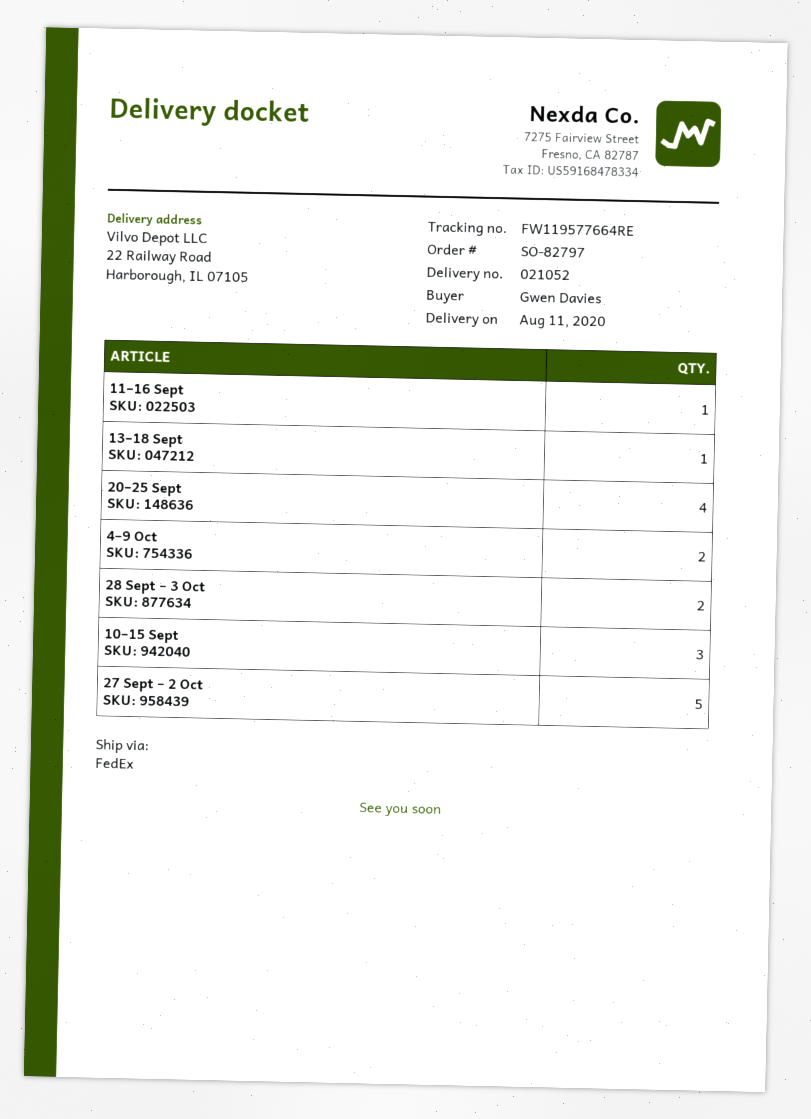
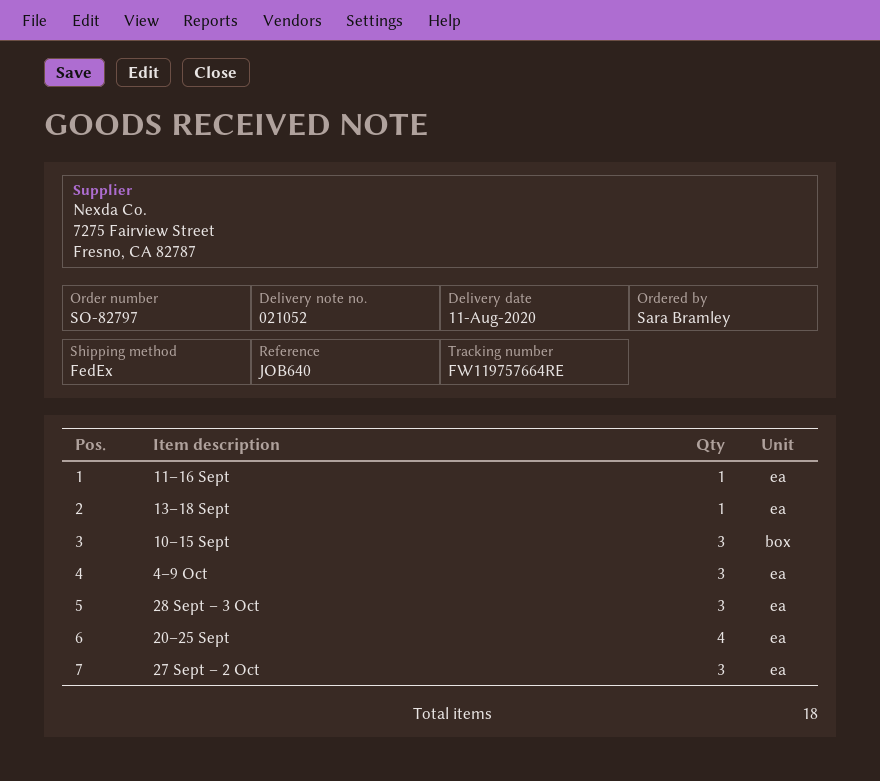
ordered by: Gwen Davies -> Sara Bramley
tracking number: FW119577664RE -> FW119757664RE
4–9 Oct: 2 -> 3
28 Sept – 3 Oct: 2 -> 3
27 Sept – 2 Oct: 5 -> 3

